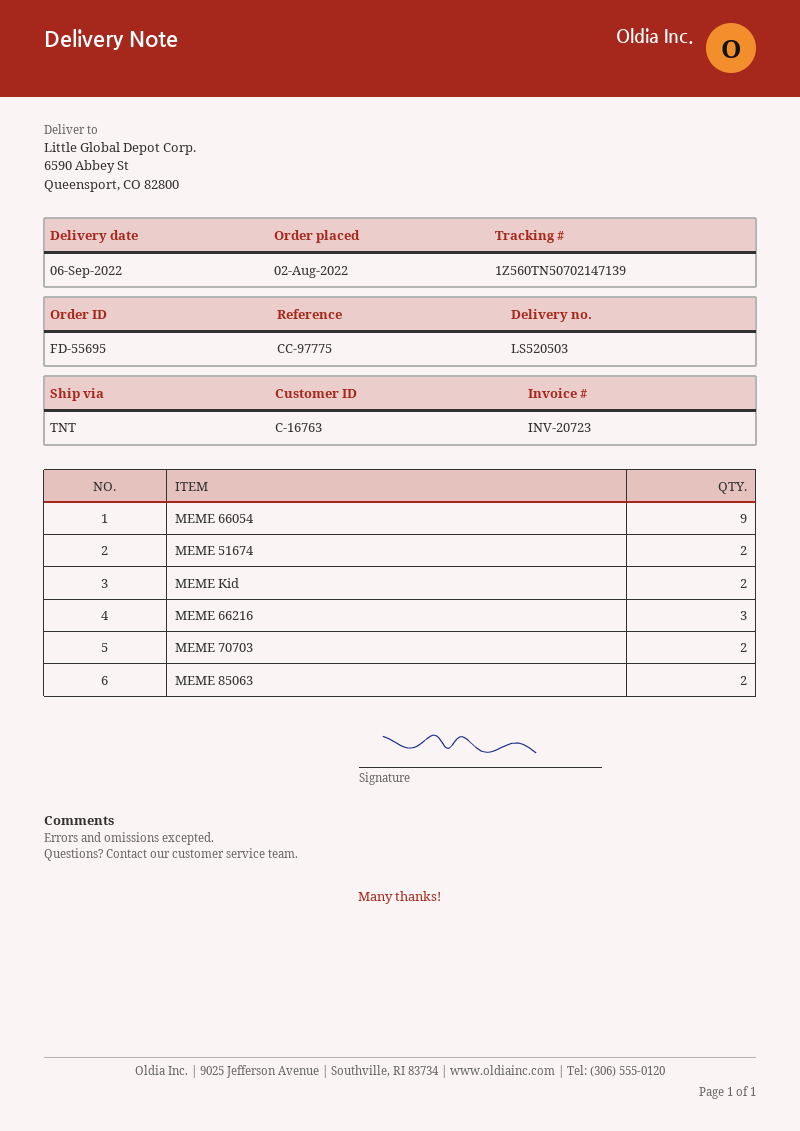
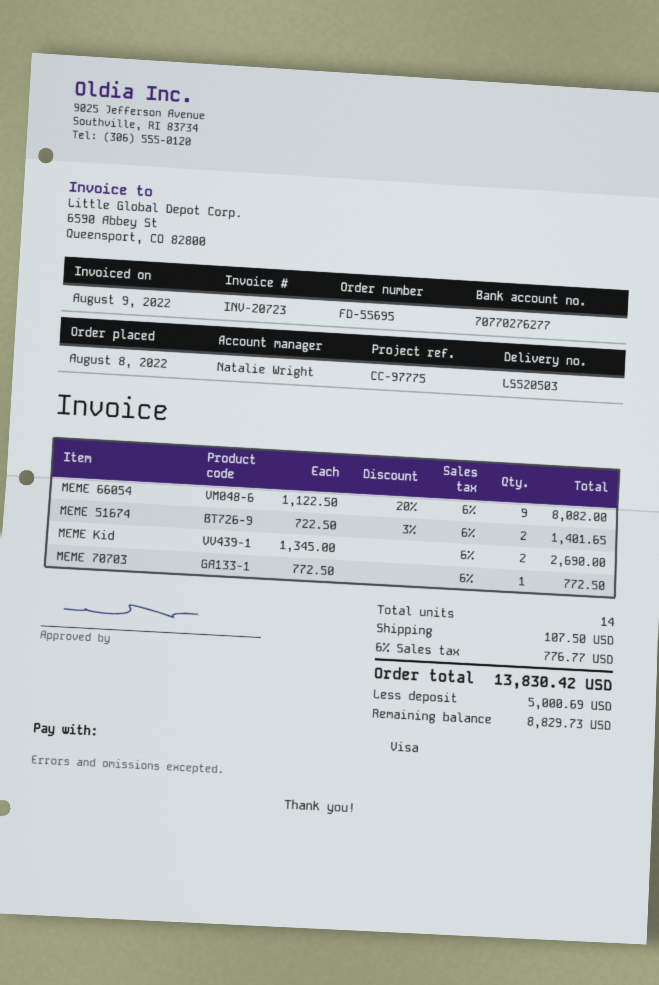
order date: 2022-08-02 -> 2022-08-08
MEME 66216: 3 -> none
MEME 70703: 2 -> 1
MEME 85063: 2 -> none

